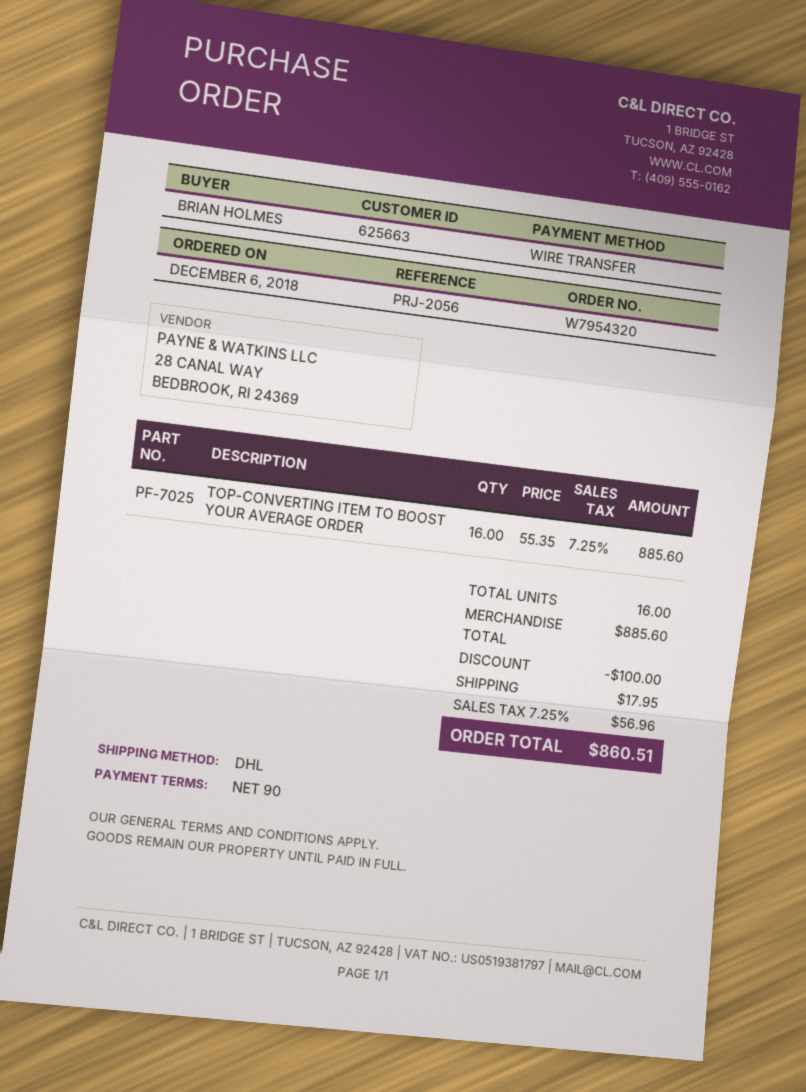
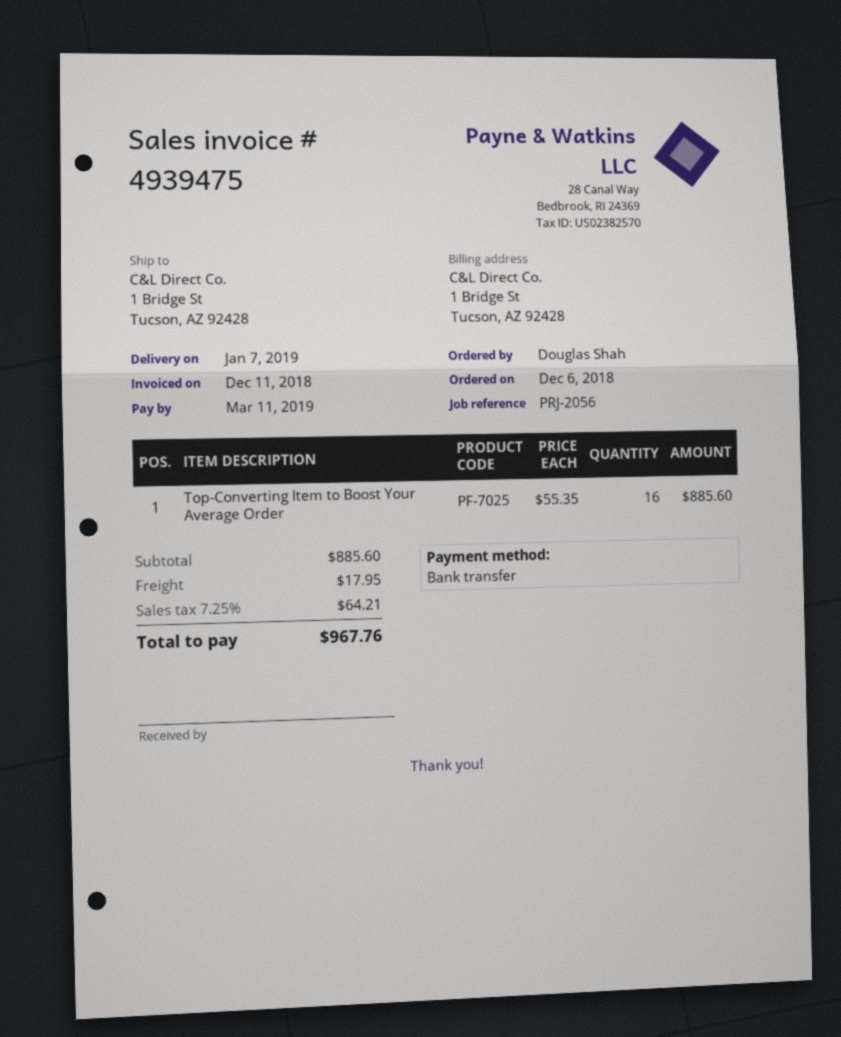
ordered by: BRIAN HOLMES -> Douglas Shah
discount: 100.00 -> none
tax: 7.25% = 56.96 -> 7.25% = 64.21
total: 860.51 -> 967.76

